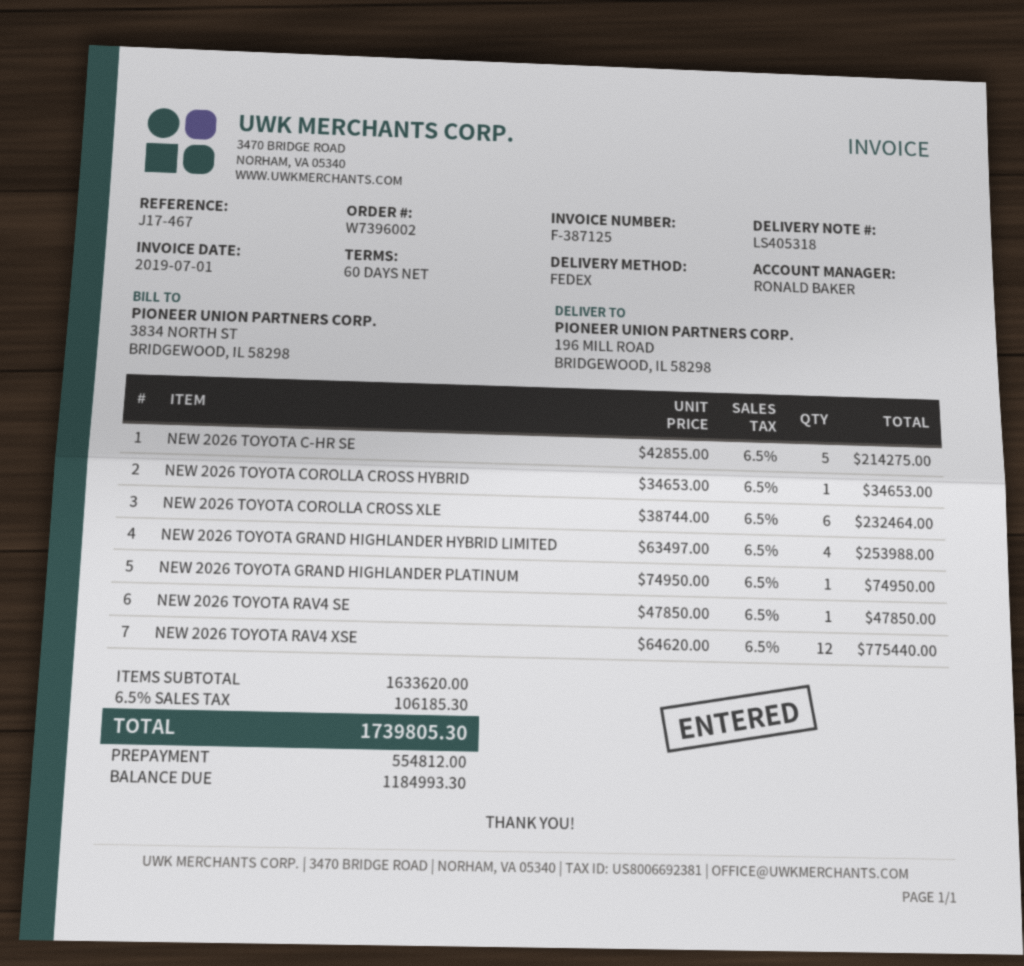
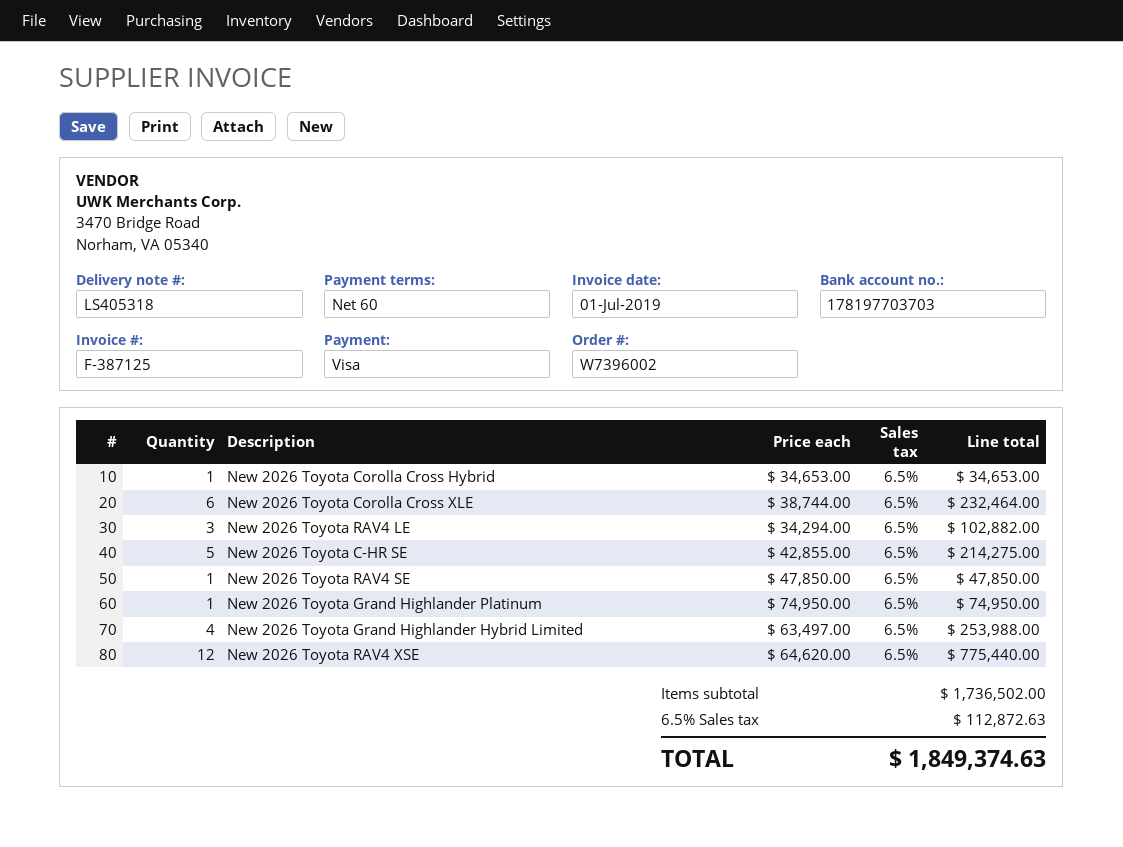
New 2026 Toyota RAV4 LE: none -> 3 x 34294.00 = 102882.00
subtotal: 1633620.00 -> 1736502.00
tax: 6.5% = 106185.30 -> 6.5% = 112872.63
total: 1739805.30 -> 1849374.63

